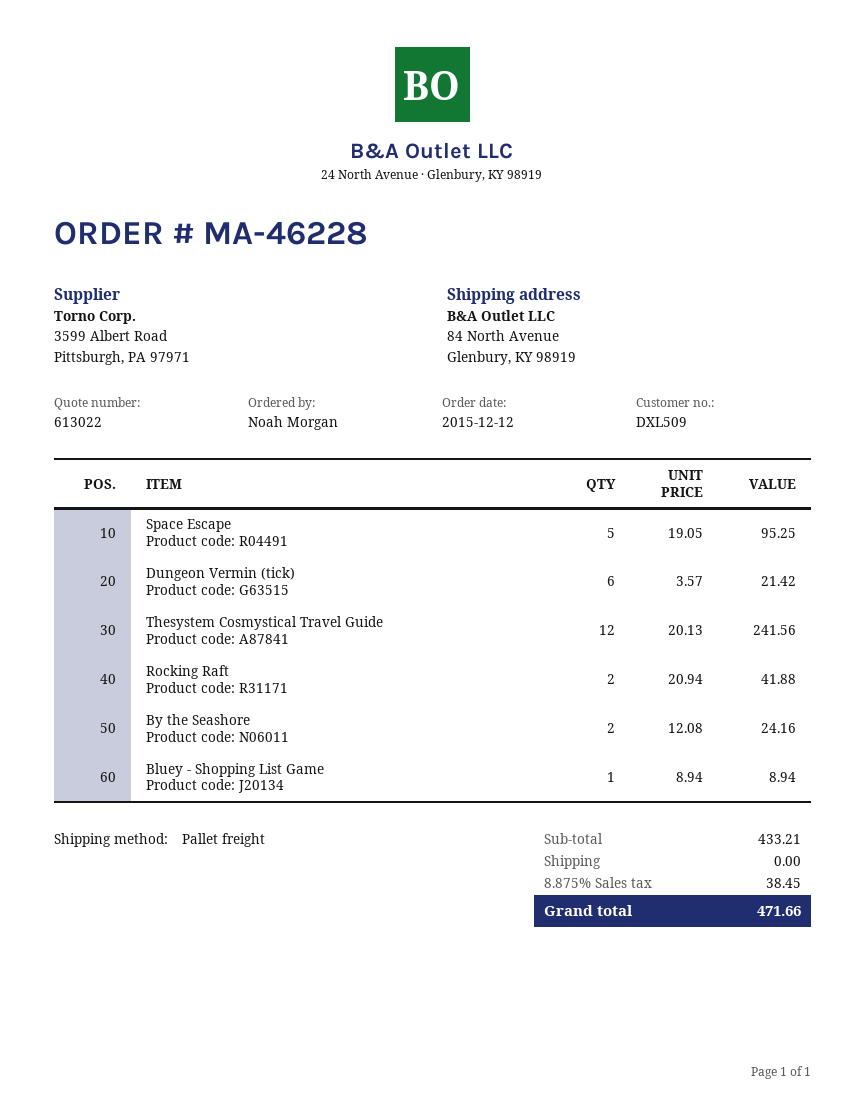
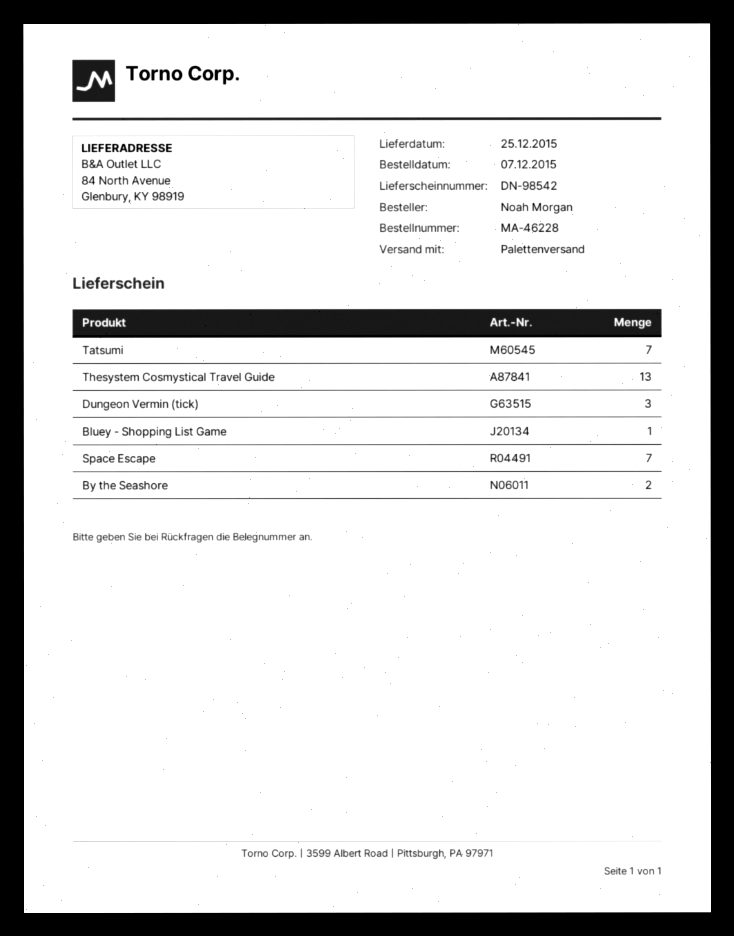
order date: 2015-12-12 -> 2015-12-07
Space Escape: 5 -> 7
Dungeon Vermin (tick): 6 -> 3
Thesystem Cosmystical Travel Guide: 12 -> 13
Rocking Raft: 2 -> none
Tatsumi: none -> 7

